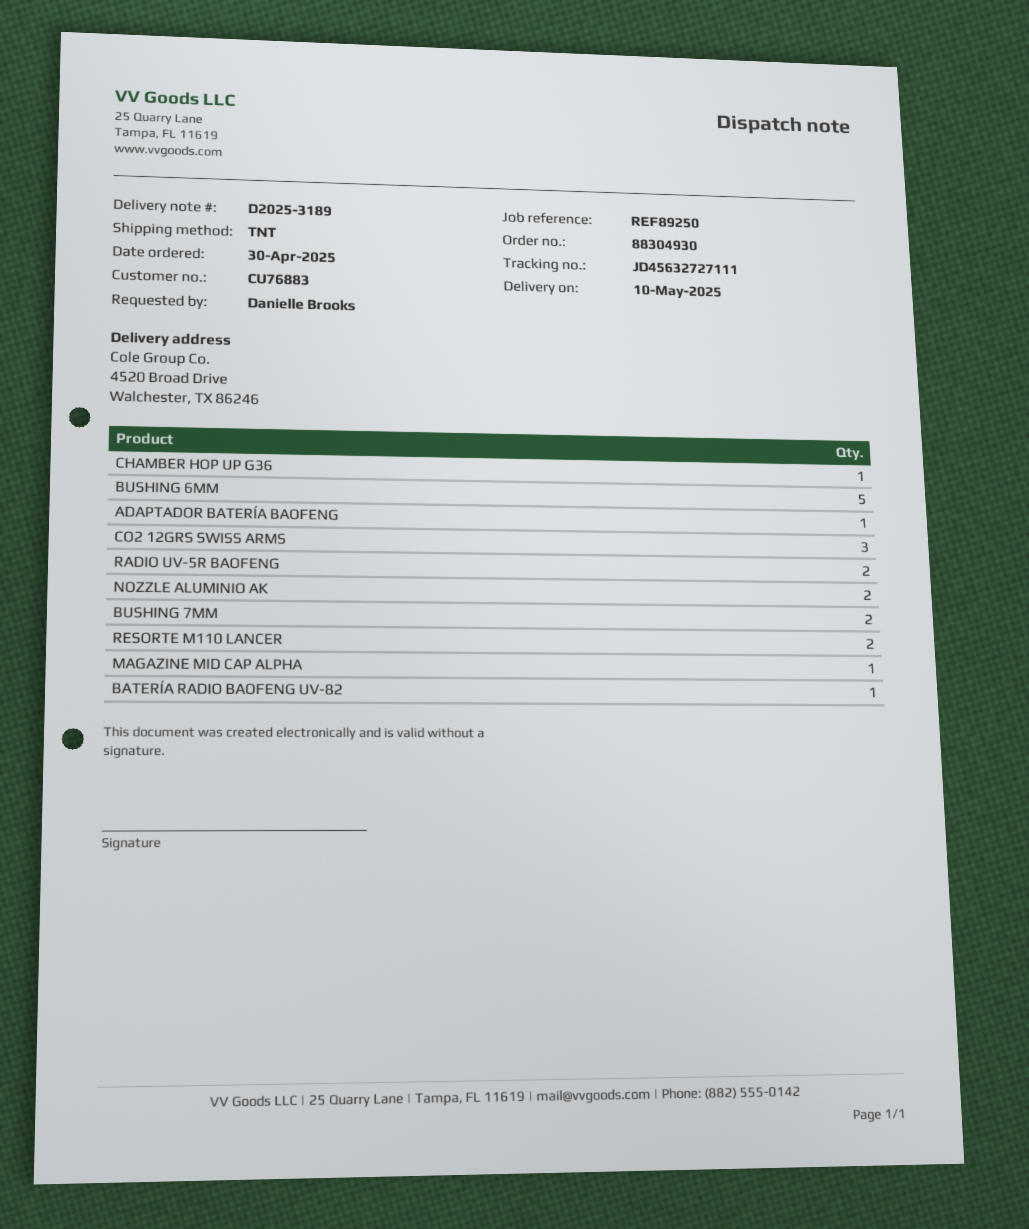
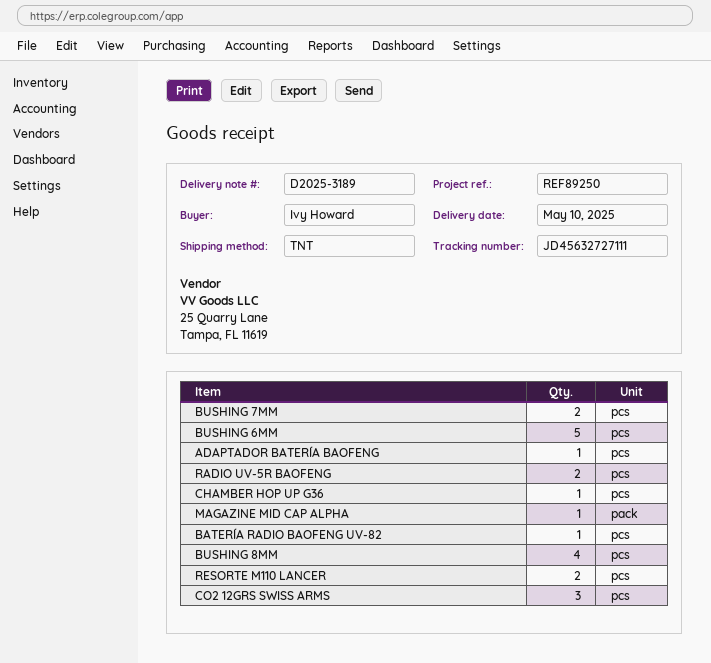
ordered by: Danielle Brooks -> Ivy Howard
NOZZLE ALUMINIO AK: 2 -> none
BUSHING 8MM: none -> 4

